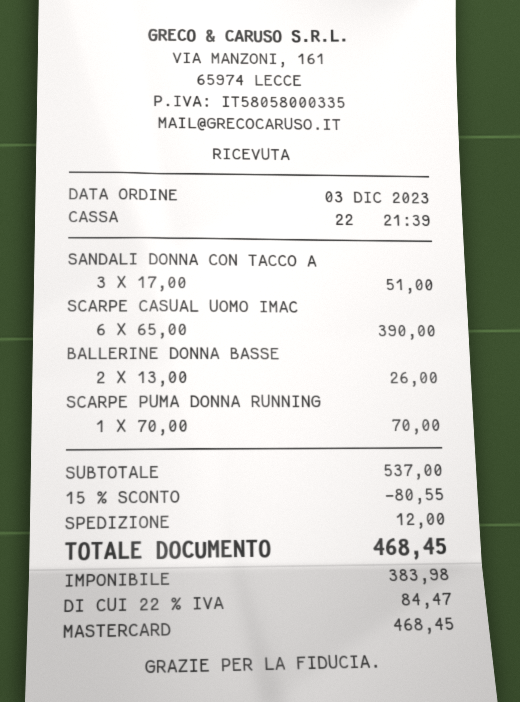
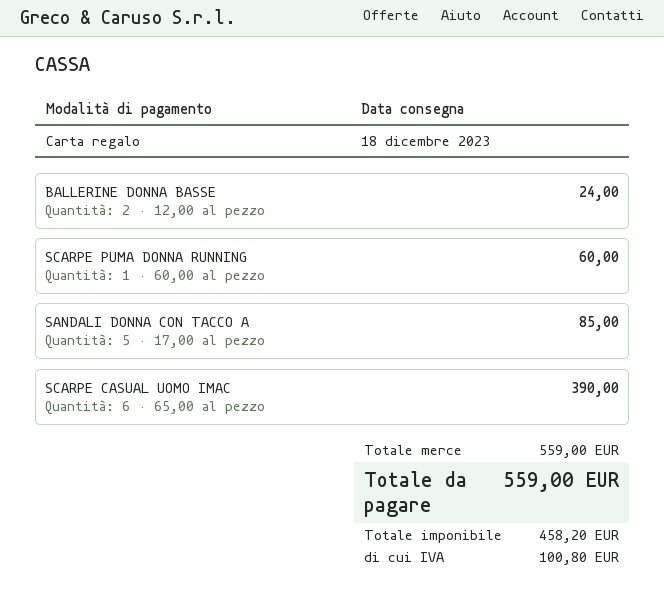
payment method: Mastercard -> gift card
SANDALI DONNA CON TACCO A: 3 x 17.00 = 51.00 -> 5 x 17.00 = 85.00
BALLERINE DONNA BASSE: 2 x 13.00 = 26.00 -> 2 x 12.00 = 24.00
SCARPE PUMA DONNA RUNNING: 1 x 70.00 = 70.00 -> 1 x 60.00 = 60.00
subtotal: 537.00 -> 559.00
discount: 15% = 80.55 -> none
shipping: 12.00 -> none
net: 383.98 -> 458.20
tax: 84.47 -> 100.80
total: 468.45 -> 559.00

